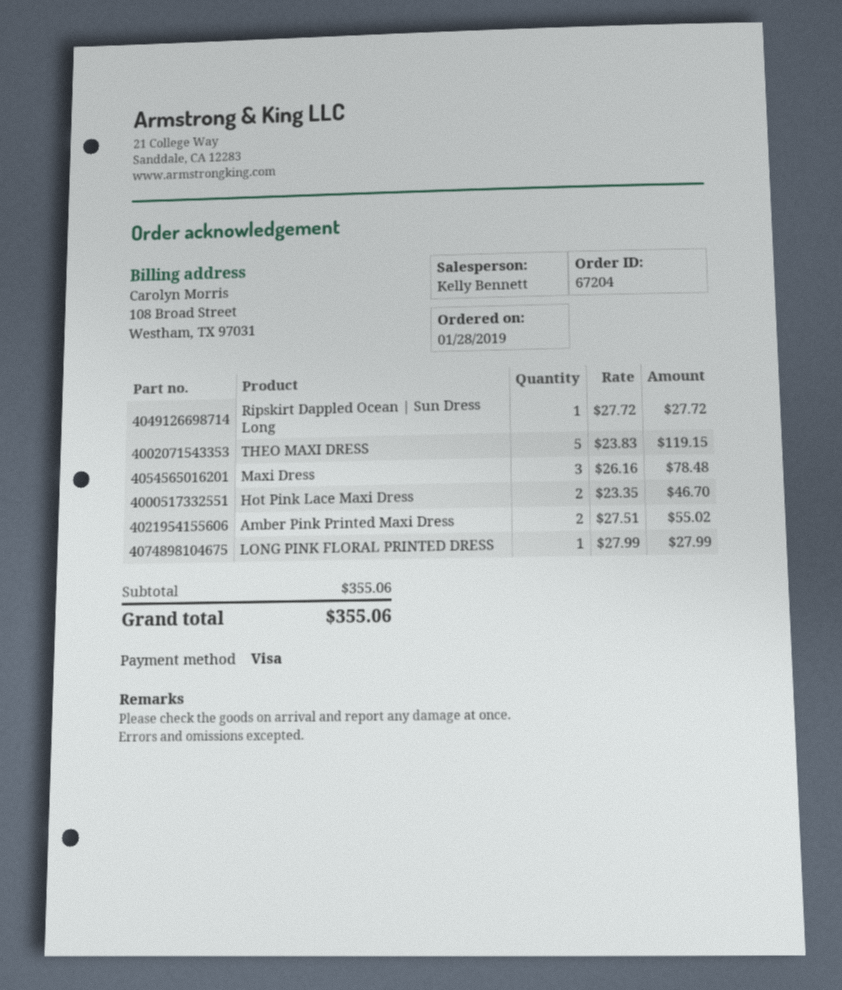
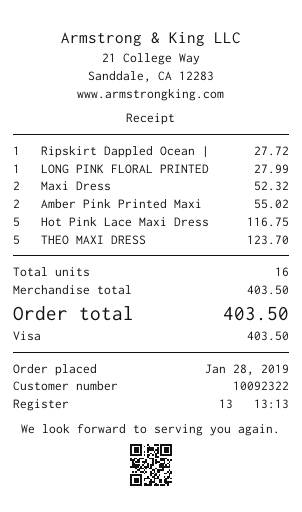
THEO MAXI DRESS: 5 for 119.15 -> 5 for 123.70
Maxi Dress: 3 for 78.48 -> 2 for 52.32
Hot Pink Lace Maxi Dress: 2 for 46.70 -> 5 for 116.75
subtotal: 355.06 -> 403.50
total: 355.06 -> 403.50

